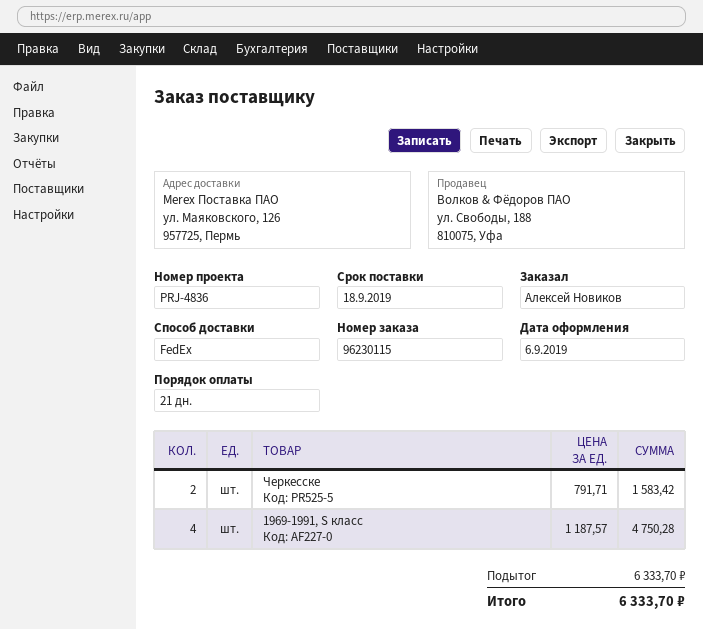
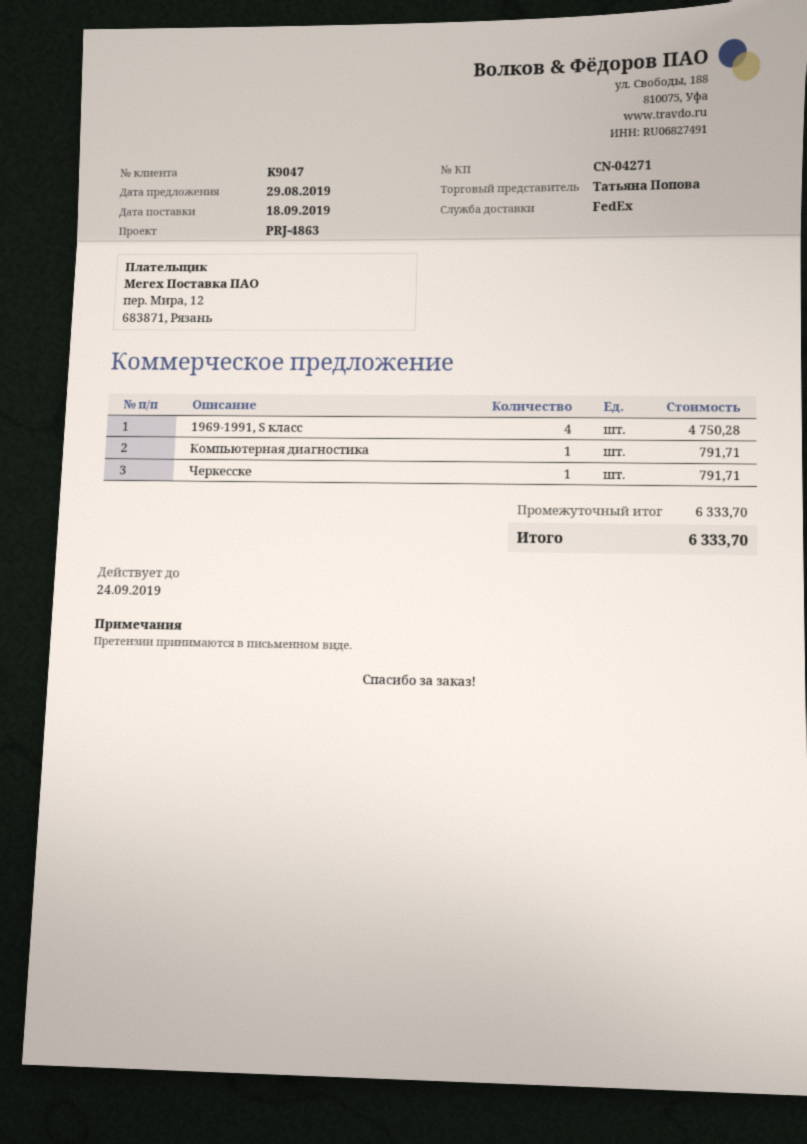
reference: PRJ-4836 -> PRJ-4863
Черкесске: 2 for 1583.42 -> 1 for 791.71
Компьютерная диагностика: none -> 1 for 791.71

